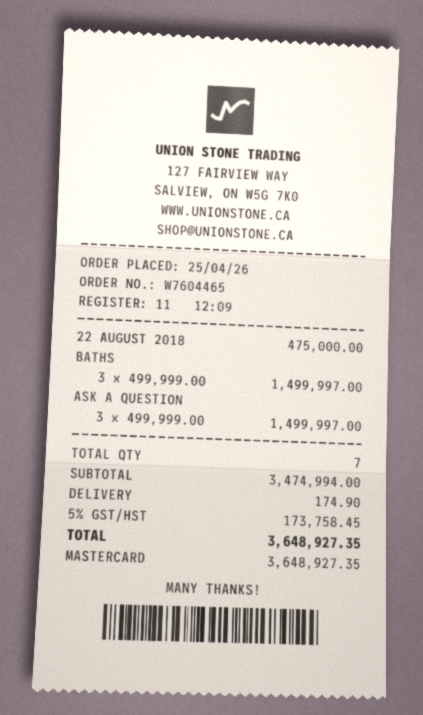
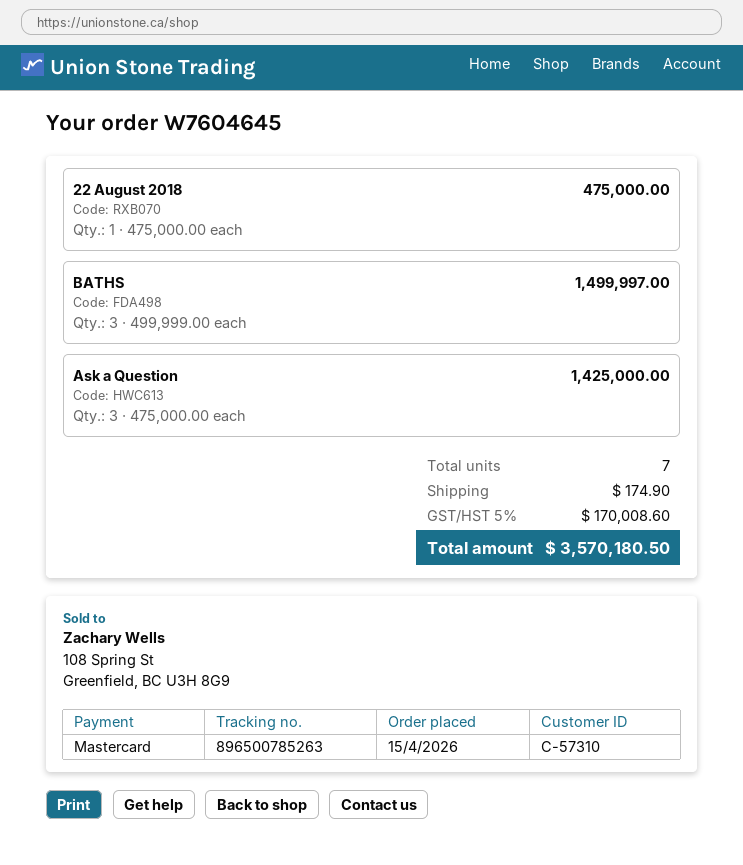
order number: W7604465 -> W7604645
order date: 2026-04-25 -> 2026-04-15
ASK A QUESTION: 3 x 499999.00 = 1499997.00 -> 3 x 475000.00 = 1425000.00
tax: 5% = 173758.45 -> 5% = 170008.60
total: 3648927.35 -> 3570180.50

